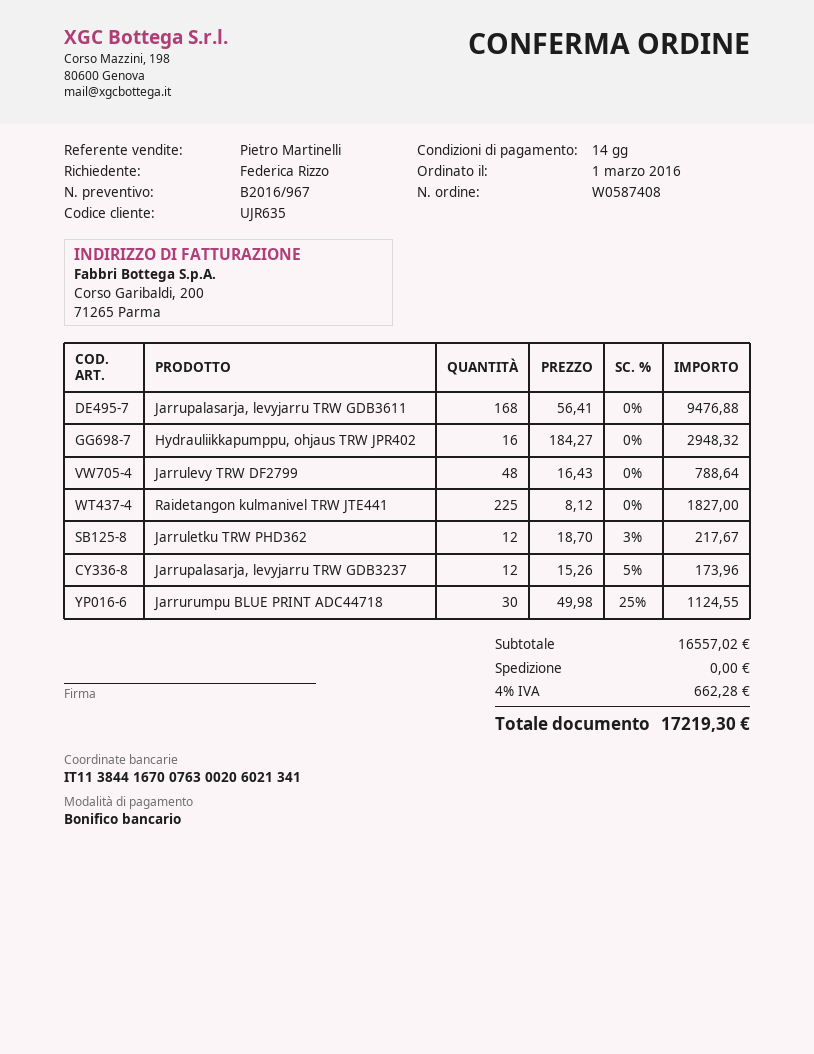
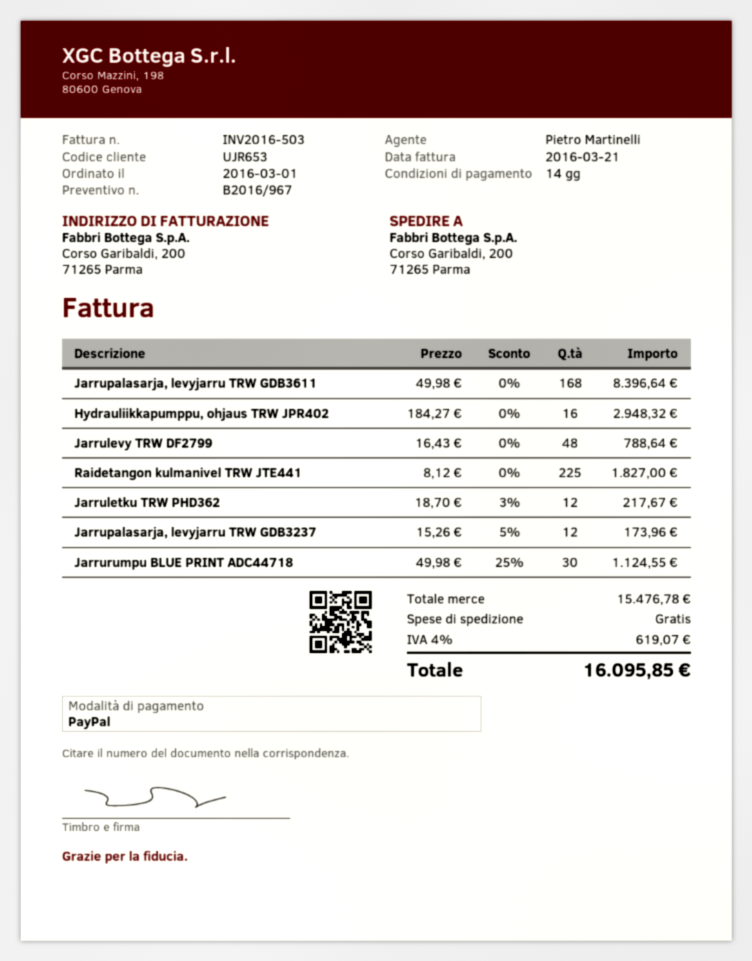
customer number: UJR635 -> UJR653
payment method: bank transfer -> PayPal
Jarrupalasarja, levyjarru TRW GDB3611: 168 x 56.41 = 9476.88 -> 168 x 49.98 = 8396.64
subtotal: 16557.02 -> 15476.78
tax: 4% = 662.28 -> 4% = 619.07
total: 17219.30 -> 16095.85

